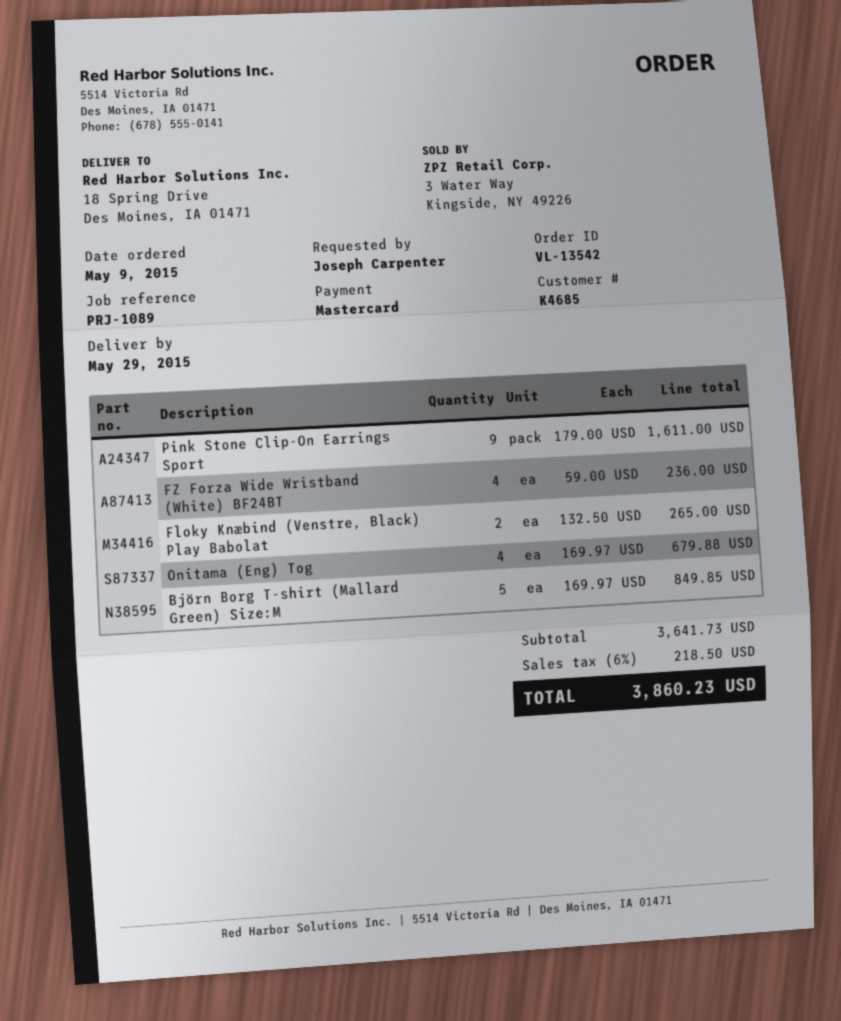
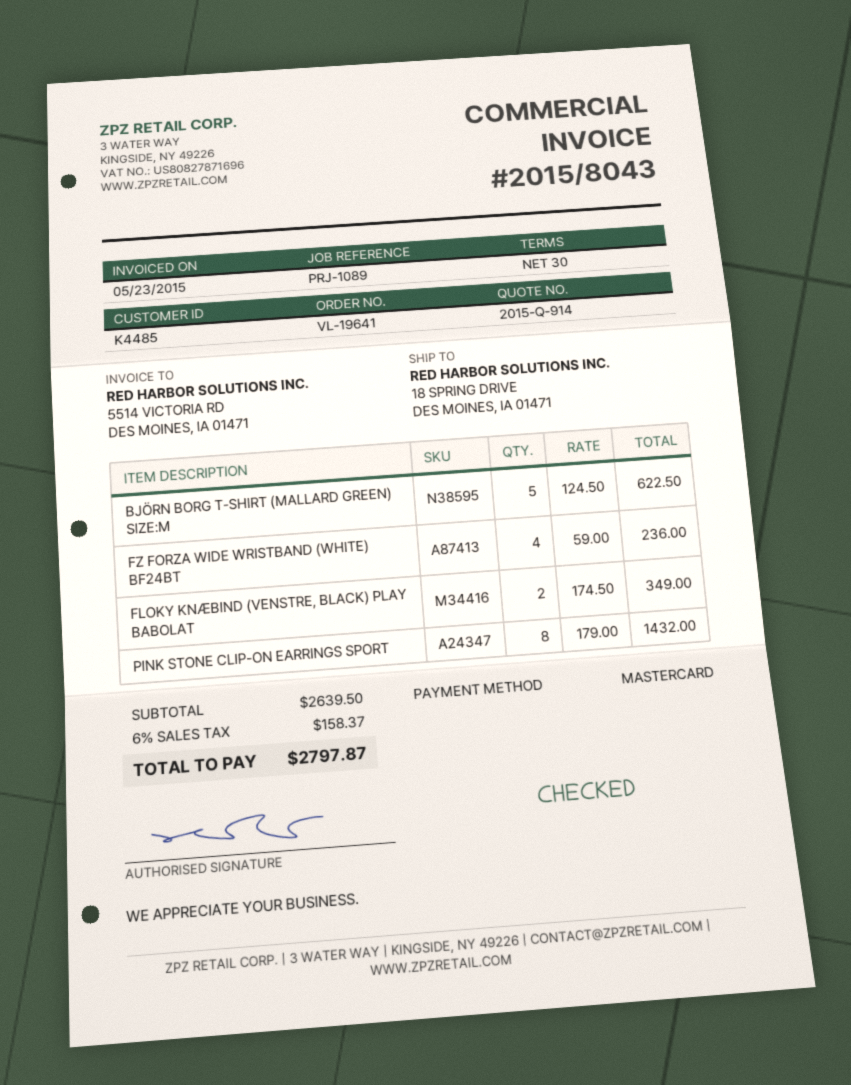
order number: VL-13542 -> VL-19641
customer number: K4685 -> K4485
Pink Stone Clip-On Earrings Sport: 9 x 179.00 = 1611.00 -> 8 x 179.00 = 1432.00
Floky Knæbind (Venstre, Black) Play Babolat: 2 x 132.50 = 265.00 -> 2 x 174.50 = 349.00
Onitama (Eng) Tog: 4 x 169.97 = 679.88 -> none
Björn Borg T-shirt (Mallard Green) Size:M: 5 x 169.97 = 849.85 -> 5 x 124.50 = 622.50
subtotal: 3641.73 -> 2639.50
tax: 6% = 218.50 -> 6% = 158.37
total: 3860.23 -> 2797.87

